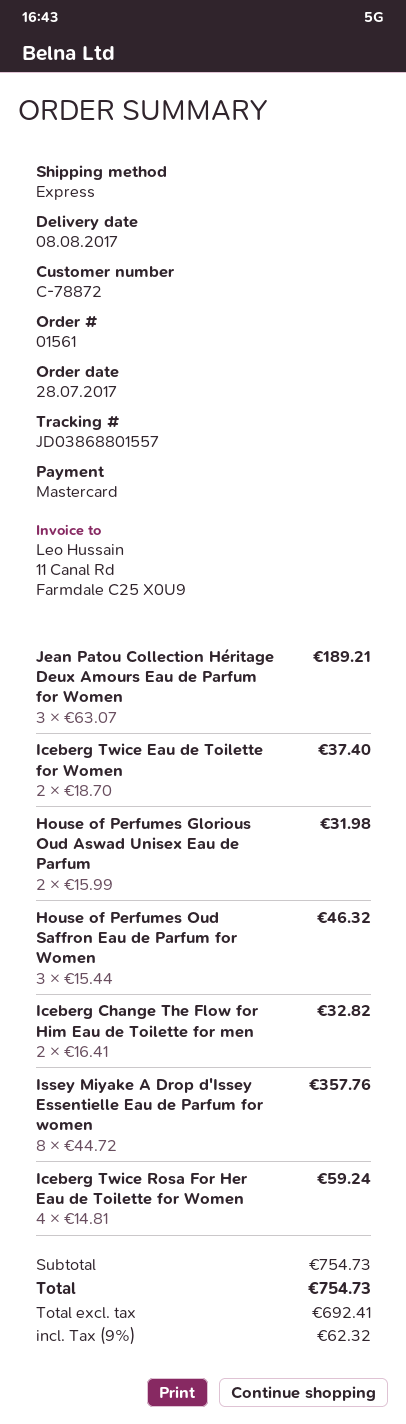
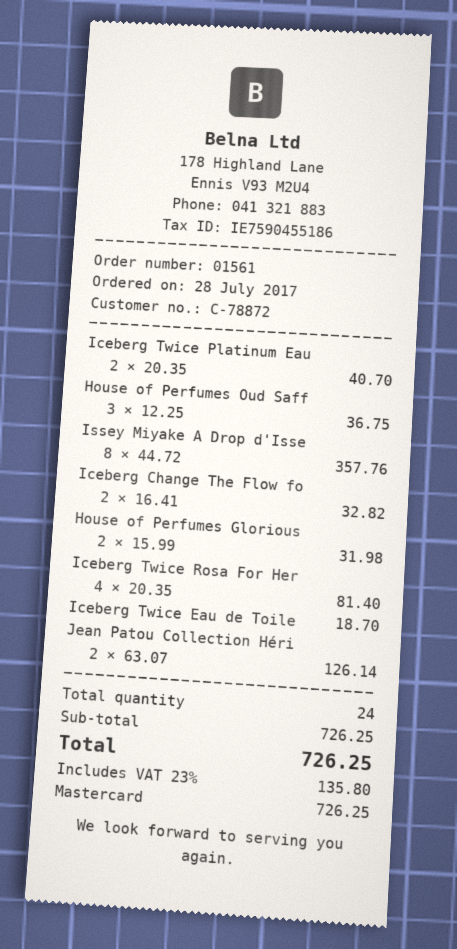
Jean Patou Collection Héritage Deux Amours Eau de Parfum for Women: 3 x 63.07 = 189.21 -> 2 x 63.07 = 126.14
Iceberg Twice Eau de Toilette for Women: 2 x 18.70 = 37.40 -> 1 x 18.70 = 18.70
House of Perfumes Oud Saffron Eau de Parfum for Women: 3 x 15.44 = 46.32 -> 3 x 12.25 = 36.75
Iceberg Twice Rosa For Her Eau de Toilette for Women: 4 x 14.81 = 59.24 -> 4 x 20.35 = 81.40
Iceberg Twice Platinum Eau: none -> 2 x 20.35 = 40.70
subtotal: 754.73 -> 726.25
tax: 9% = 62.32 -> 23% = 135.80
total: 754.73 -> 726.25

